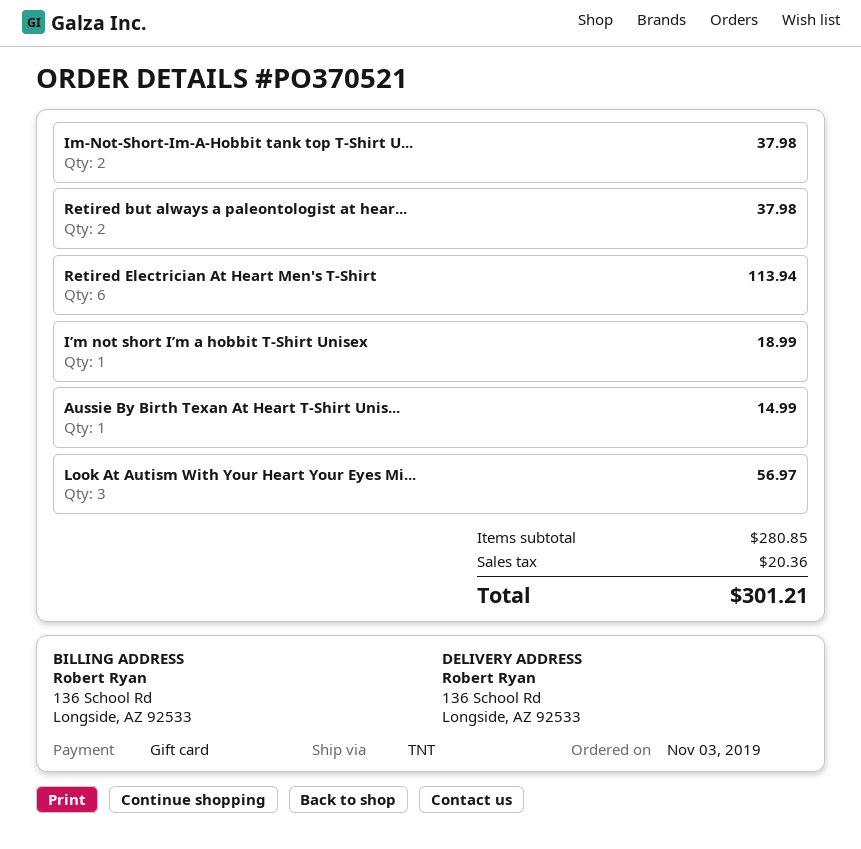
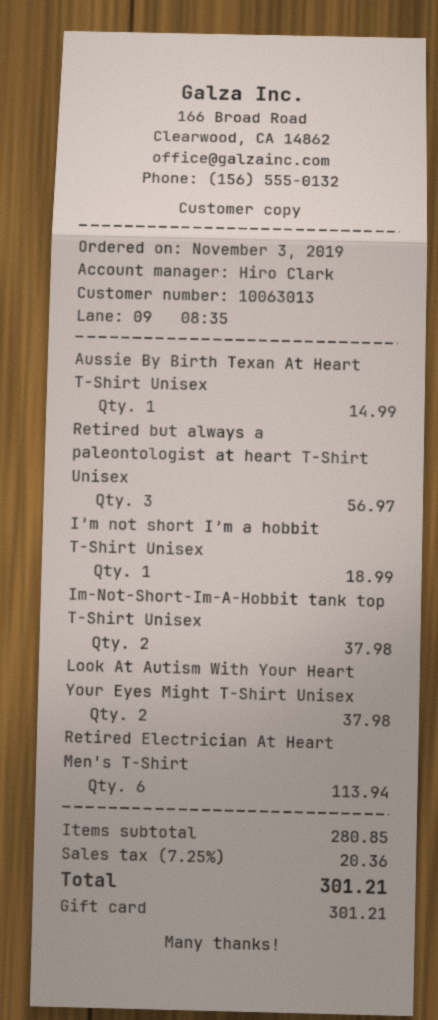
Retired but always a paleontologist at hear...: 2 for 37.98 -> 3 for 56.97
Look At Autism With Your Heart Your Eyes Mi...: 3 for 56.97 -> 2 for 37.98

